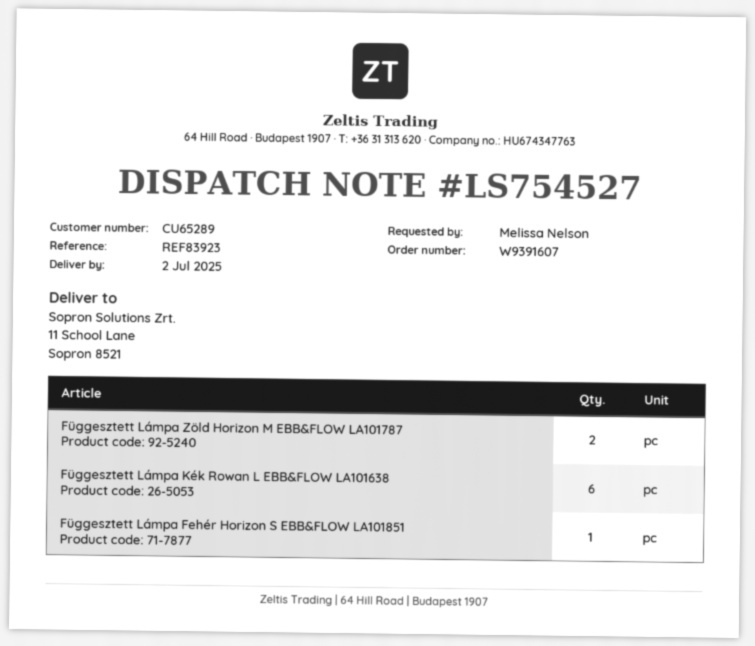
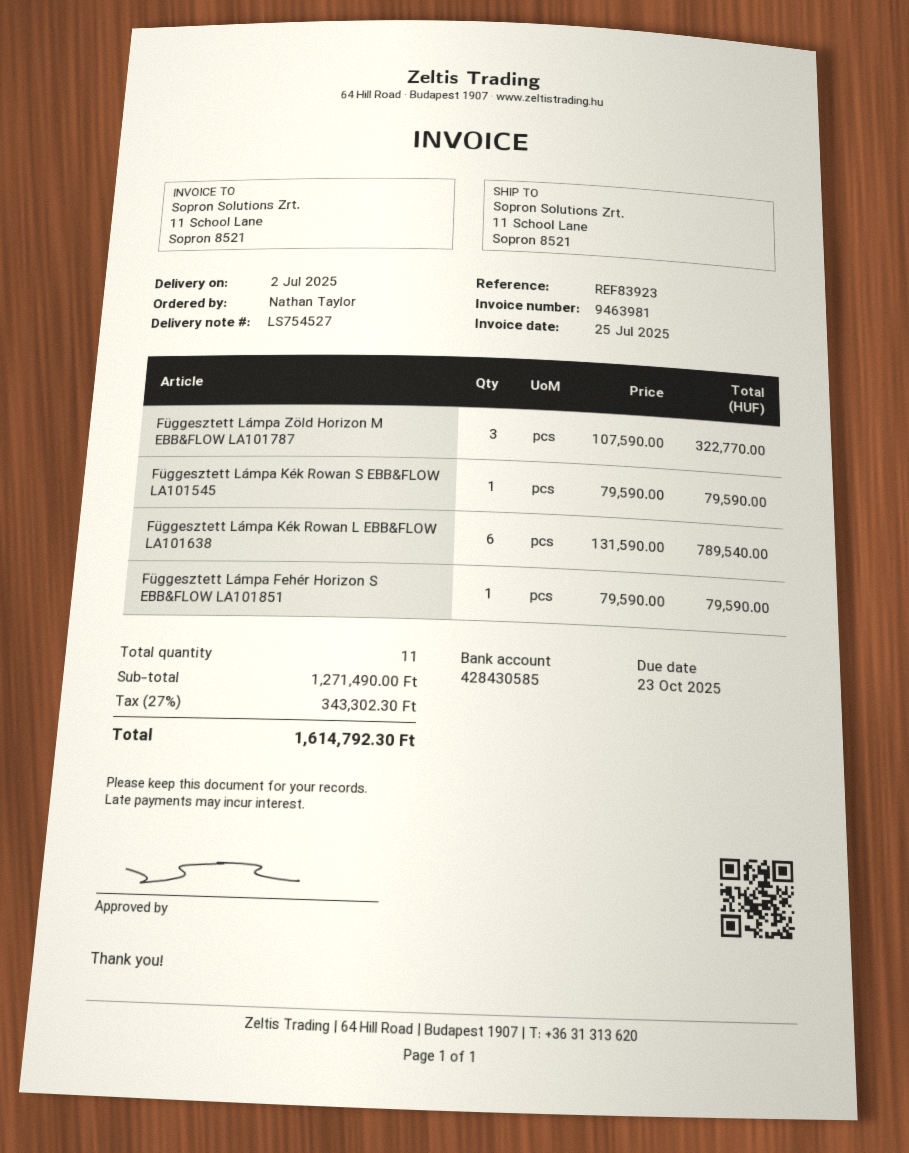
ordered by: Melissa Nelson -> Nathan Taylor
Függesztett Lámpa Zöld Horizon M EBB&FLOW LA101787: 2 -> 3
Függesztett Lámpa Kék Rowan S EBB&FLOW LA101545: none -> 1

